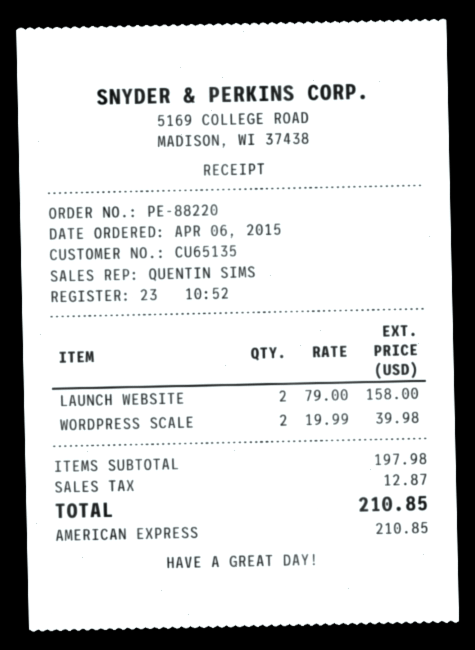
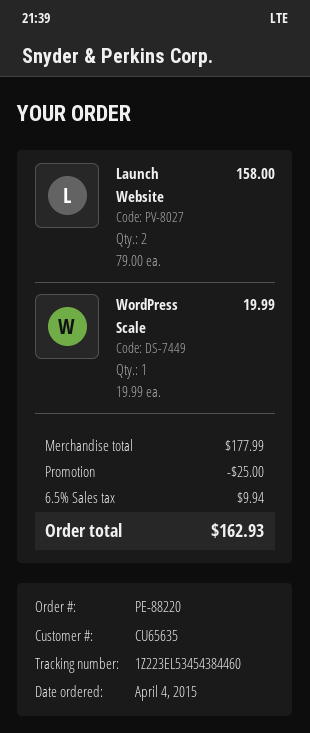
order date: 2015-04-06 -> 2015-04-04
customer number: CU65135 -> CU65635
WORDPRESS SCALE: 2 x 19.99 = 39.98 -> 1 x 19.99 = 19.99
subtotal: 197.98 -> 177.99
discount: none -> 25.00
tax: 12.87 -> 9.94
total: 210.85 -> 162.93

